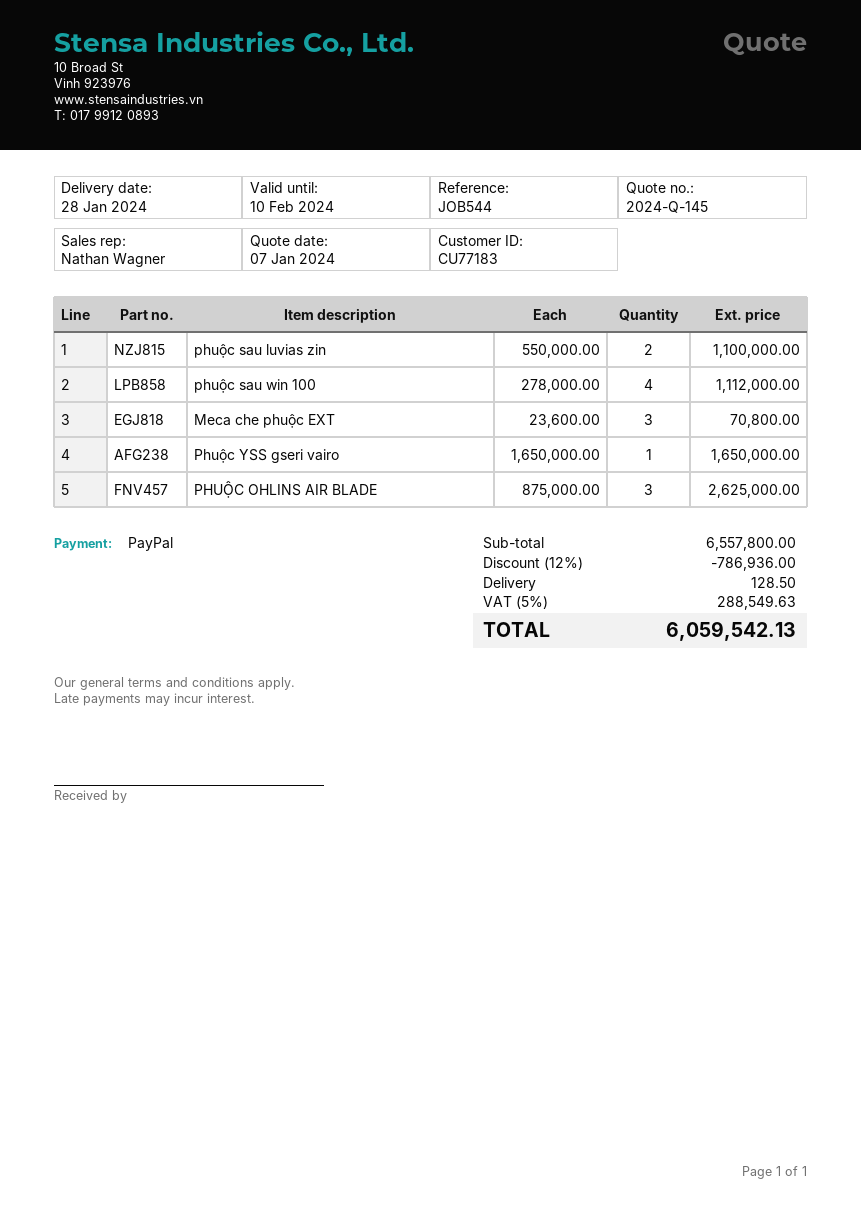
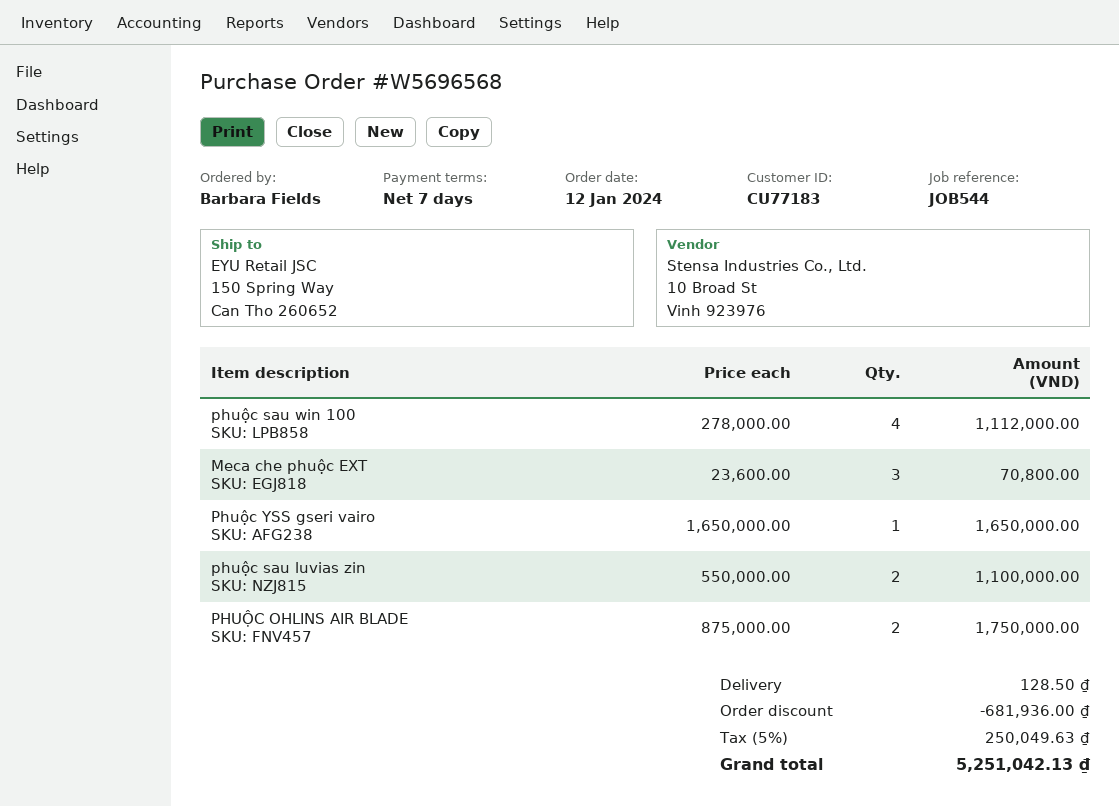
PHUỘC OHLINS AIR BLADE: 3 x 875000.00 = 2625000.00 -> 2 x 875000.00 = 1750000.00
discount: 786936.00 -> 681936.00
tax: 5% = 288549.63 -> 5% = 250049.63
total: 6059542.13 -> 5251042.13

